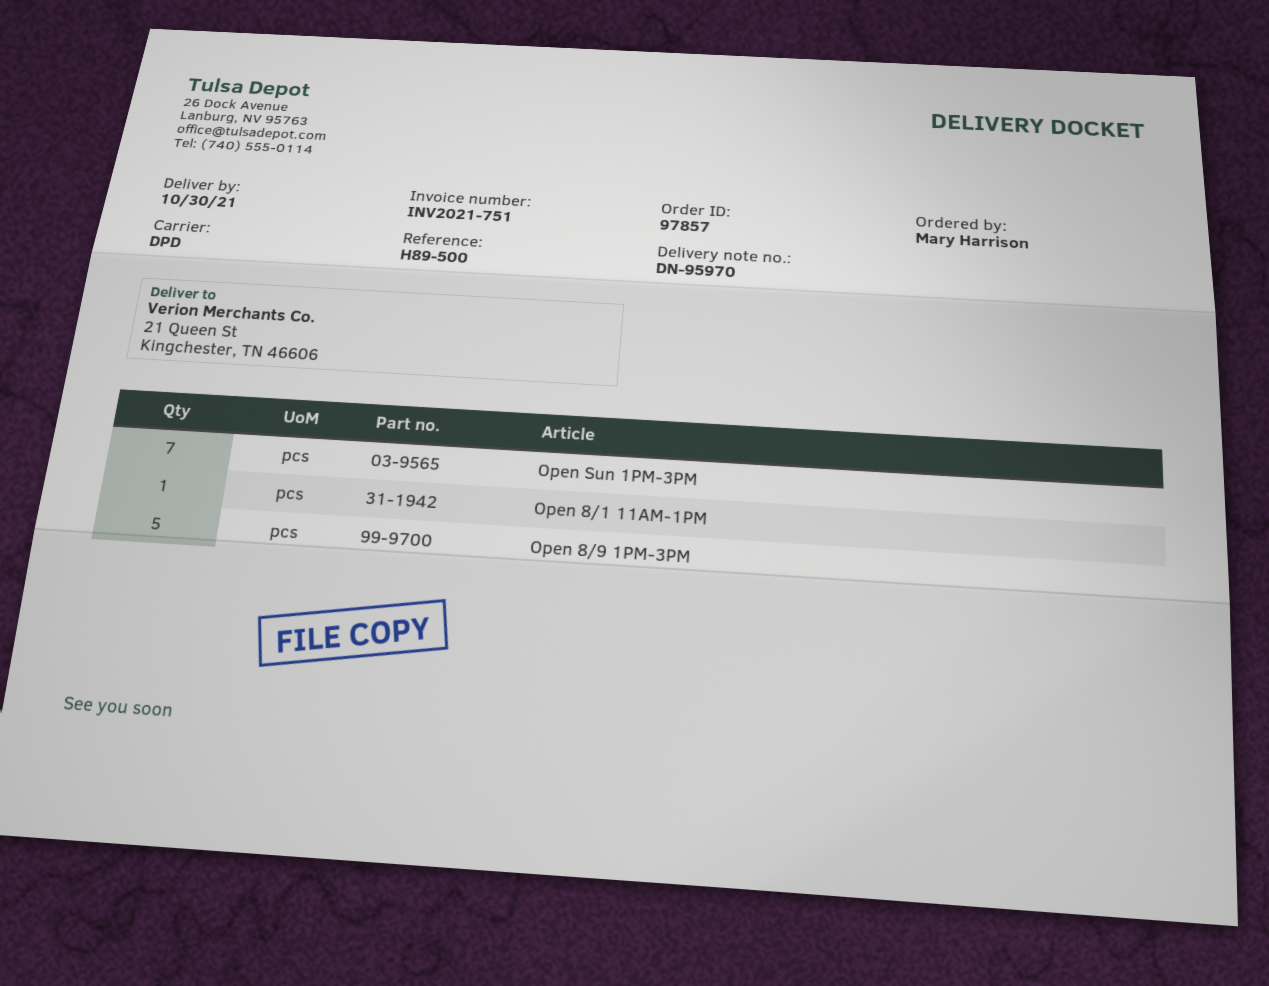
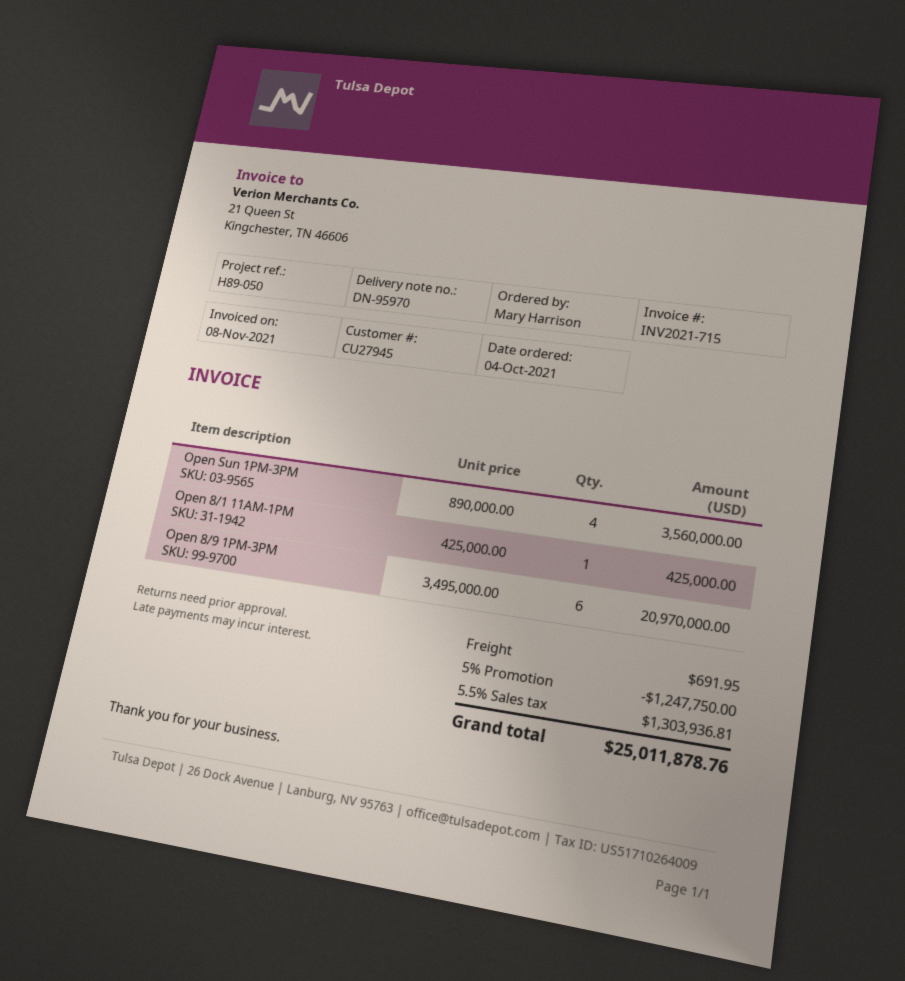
invoice number: INV2021-751 -> INV2021-715
reference: H89-500 -> H89-050
Open Sun 1PM-3PM: 7 -> 4
Open 8/9 1PM-3PM: 5 -> 6

